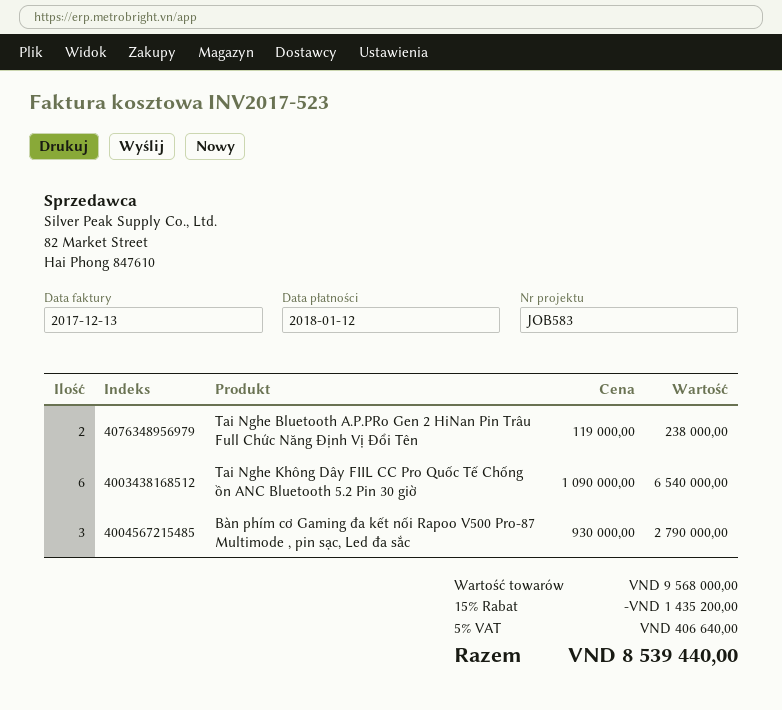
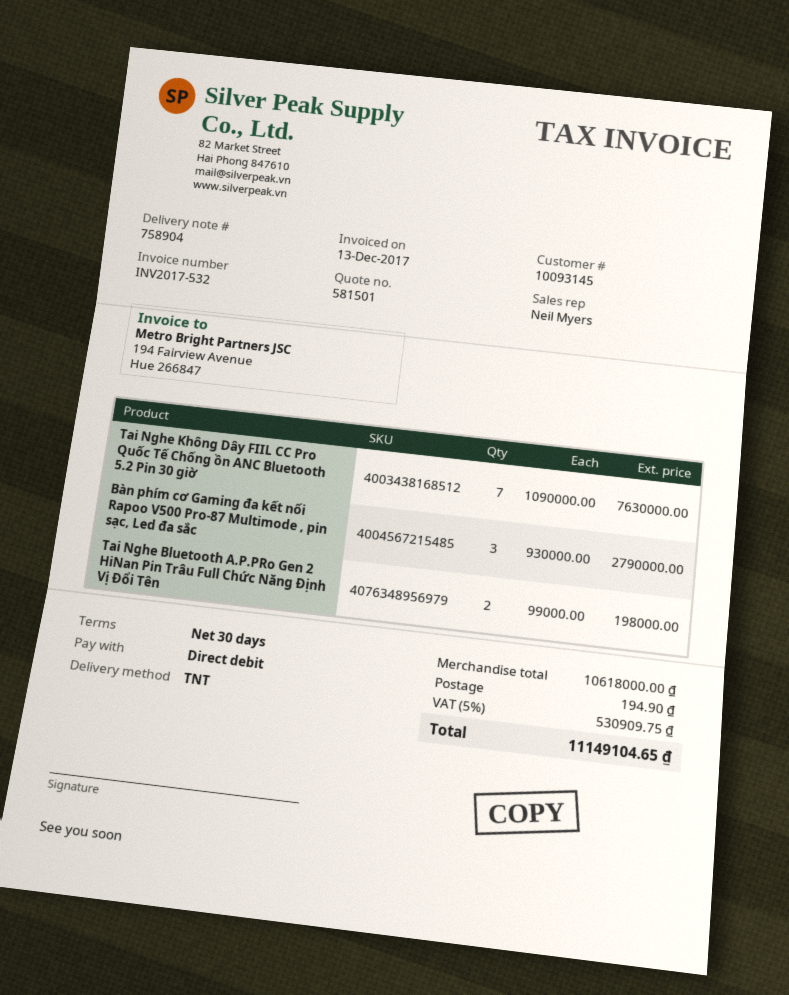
invoice number: INV2017-523 -> INV2017-532
Tai Nghe Bluetooth A.P.PRo Gen 2 HiNan Pin Trâu Full Chức Năng Định Vị Đổi Tên: 2 x 119000.00 = 238000.00 -> 2 x 99000.00 = 198000.00
Tai Nghe Không Dây FIIL CC Pro Quốc Tế Chống ồn ANC Bluetooth 5.2 Pin 30 giờ: 6 x 1090000.00 = 6540000.00 -> 7 x 1090000.00 = 7630000.00
subtotal: 9568000.00 -> 10618000.00
discount: 15% = 1435200.00 -> none
shipping: none -> 194.90
tax: 5% = 406640.00 -> 5% = 530909.75
total: 8539440.00 -> 11149104.65

